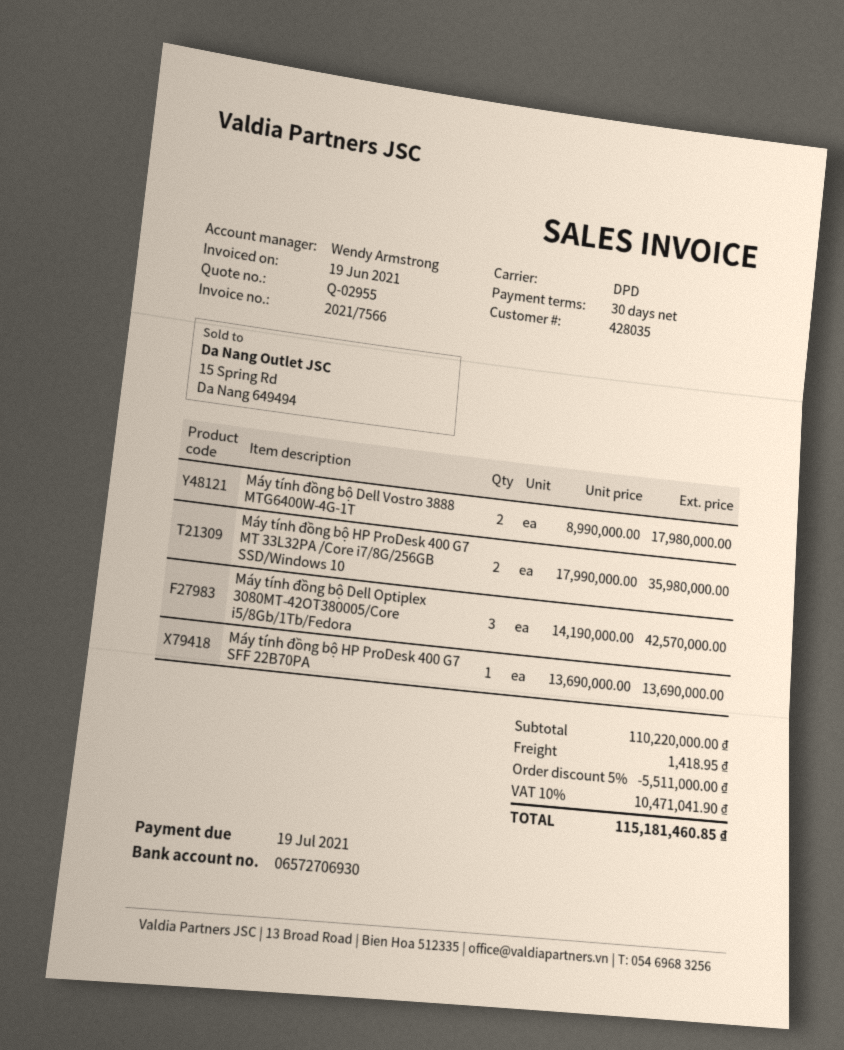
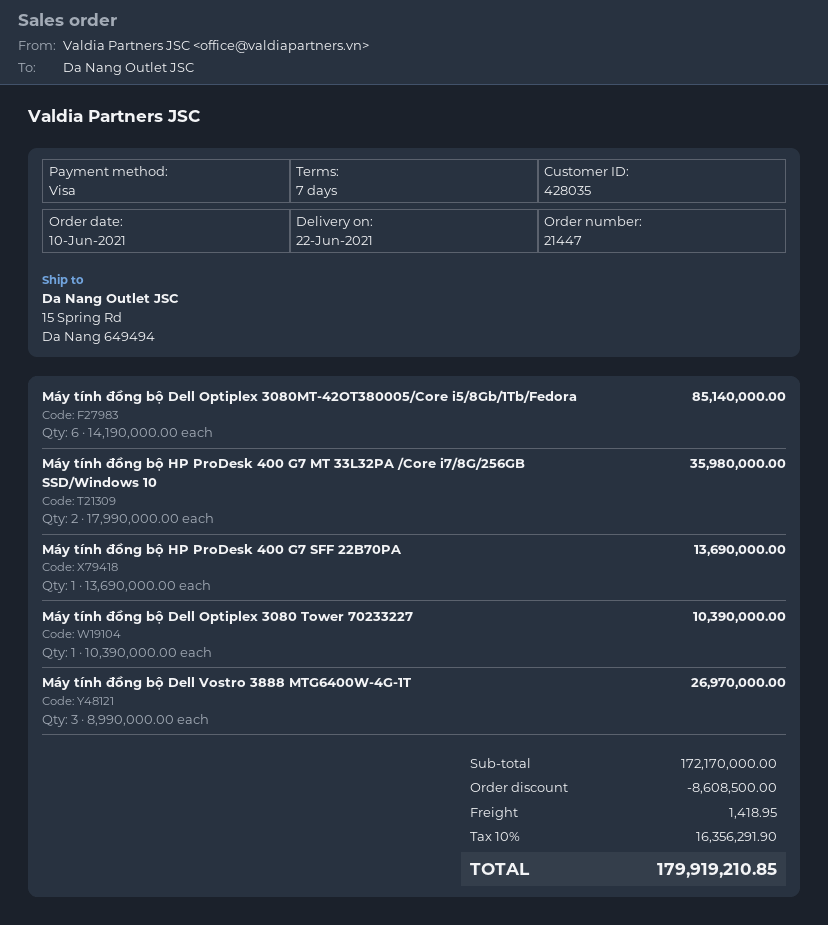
payment terms: 30 days -> 7 days
Máy tính đồng bộ Dell Vostro 3888 MTG6400W-4G-1T: 2 x 8990000.00 = 17980000.00 -> 3 x 8990000.00 = 26970000.00
Máy tính đồng bộ Dell Optiplex 3080MT-42OT380005/Core i5/8Gb/1Tb/Fedora: 3 x 14190000.00 = 42570000.00 -> 6 x 14190000.00 = 85140000.00
Máy tính đồng bộ Dell Optiplex 3080 Tower 70233227: none -> 1 x 10390000.00 = 10390000.00
subtotal: 110220000.00 -> 172170000.00
discount: 5511000.00 -> 8608500.00
tax: 10% = 10471041.90 -> 10% = 16356291.90
total: 115181460.85 -> 179919210.85

